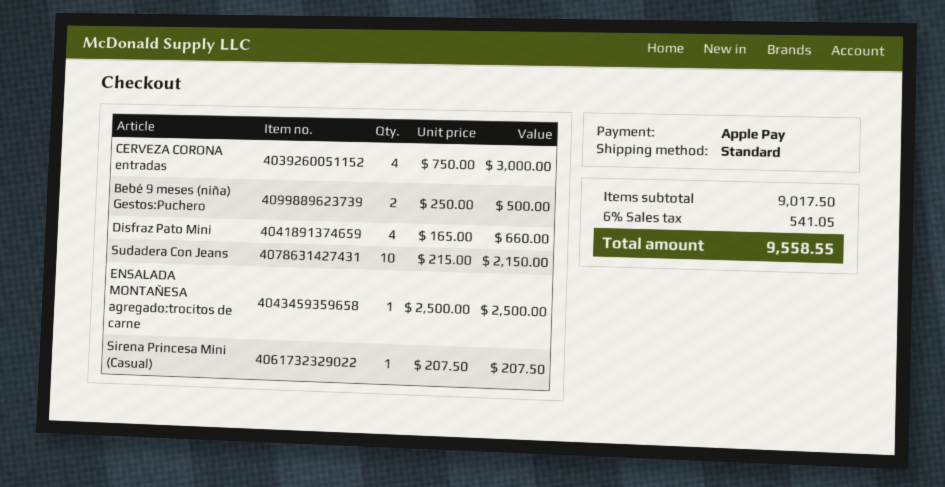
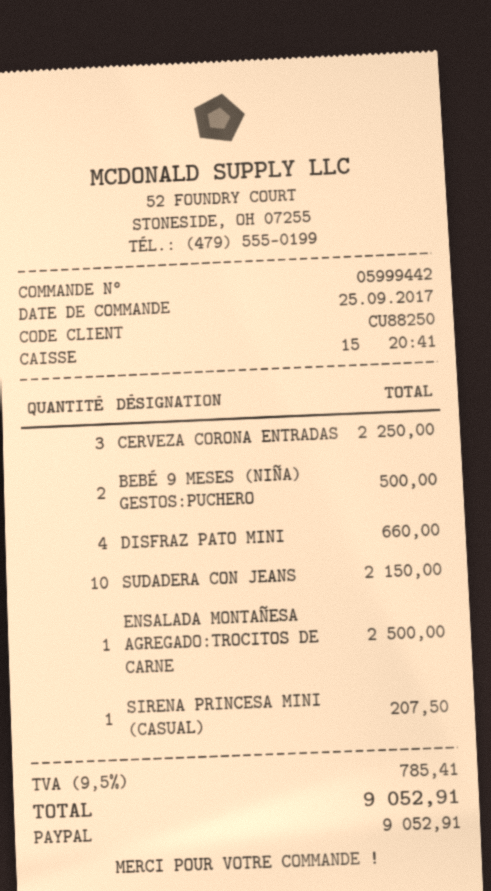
payment method: Apple Pay -> PayPal
CERVEZA CORONA entradas: 4 for 3000.00 -> 3 for 2250.00
tax: 6% = 541.05 -> 9.5% = 785.41
total: 9558.55 -> 9052.91

